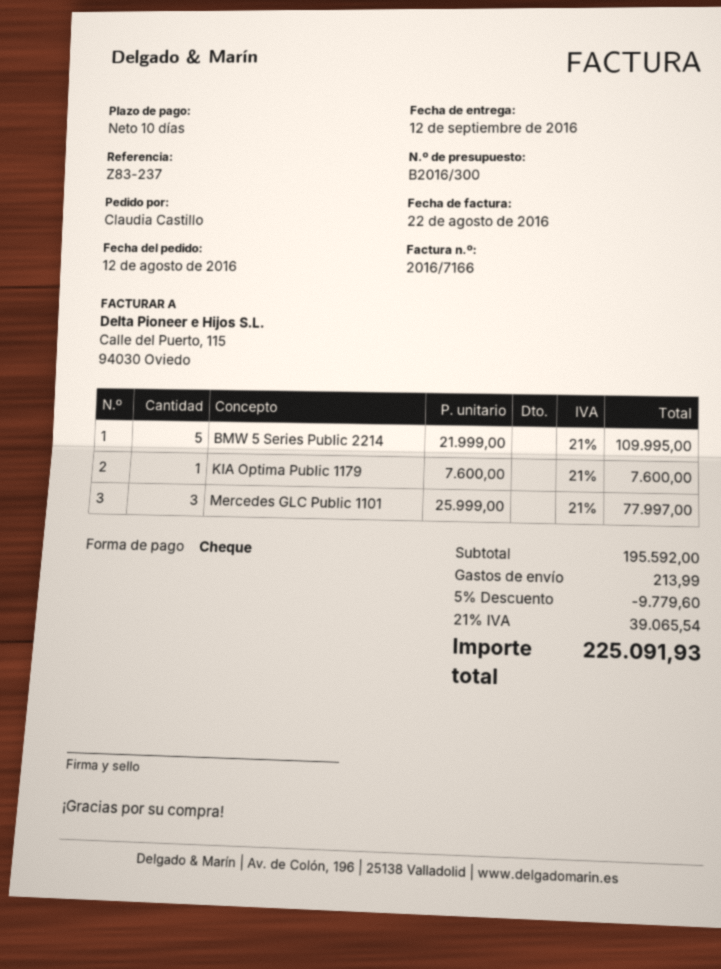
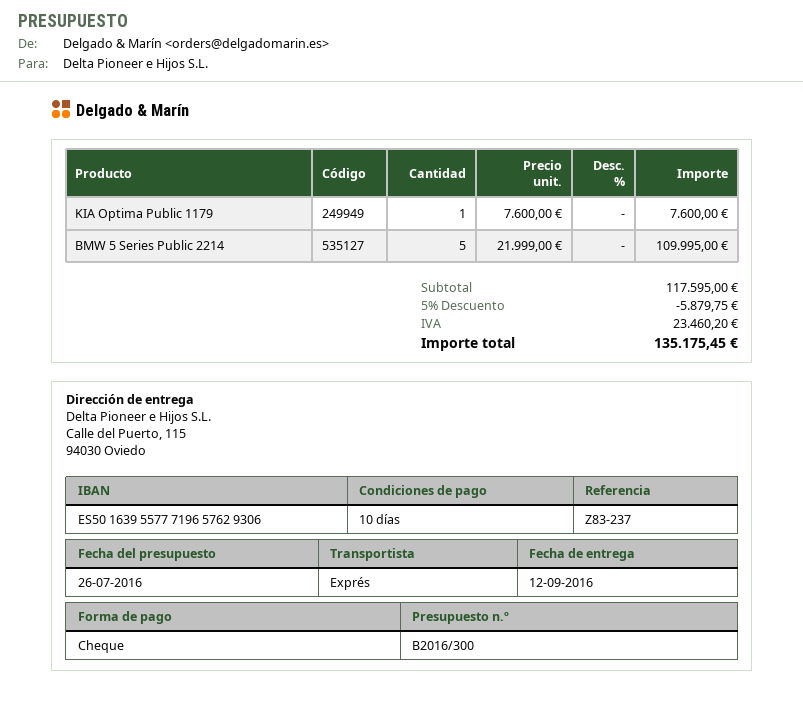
Mercedes GLC Public 1101: 3 x 25999.00 = 77997.00 -> none
subtotal: 195592.00 -> 117595.00
discount: 5% = 9779.60 -> 5% = 5879.75
shipping: 213.99 -> none
tax: 39065.54 -> 23460.20
total: 225091.93 -> 135175.45

